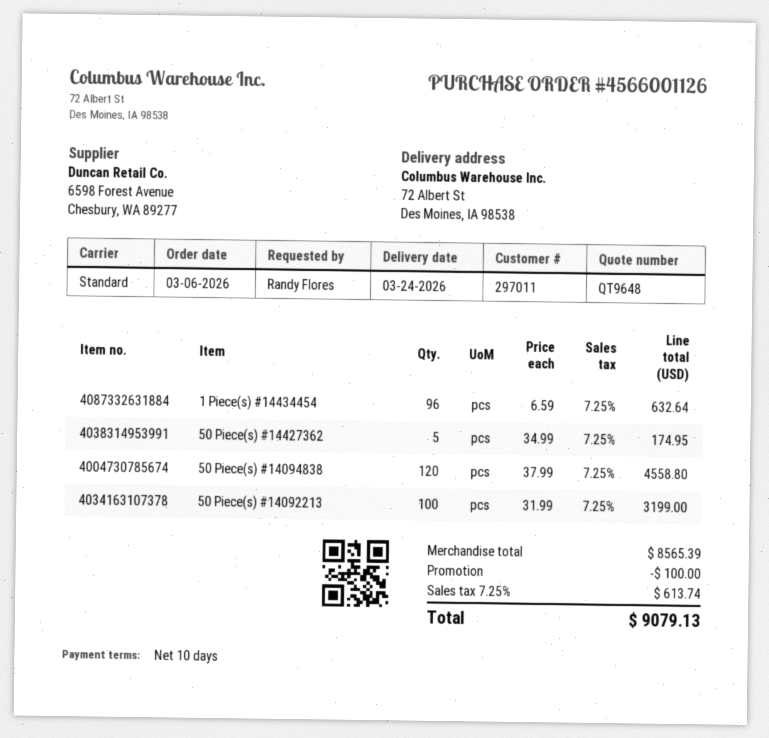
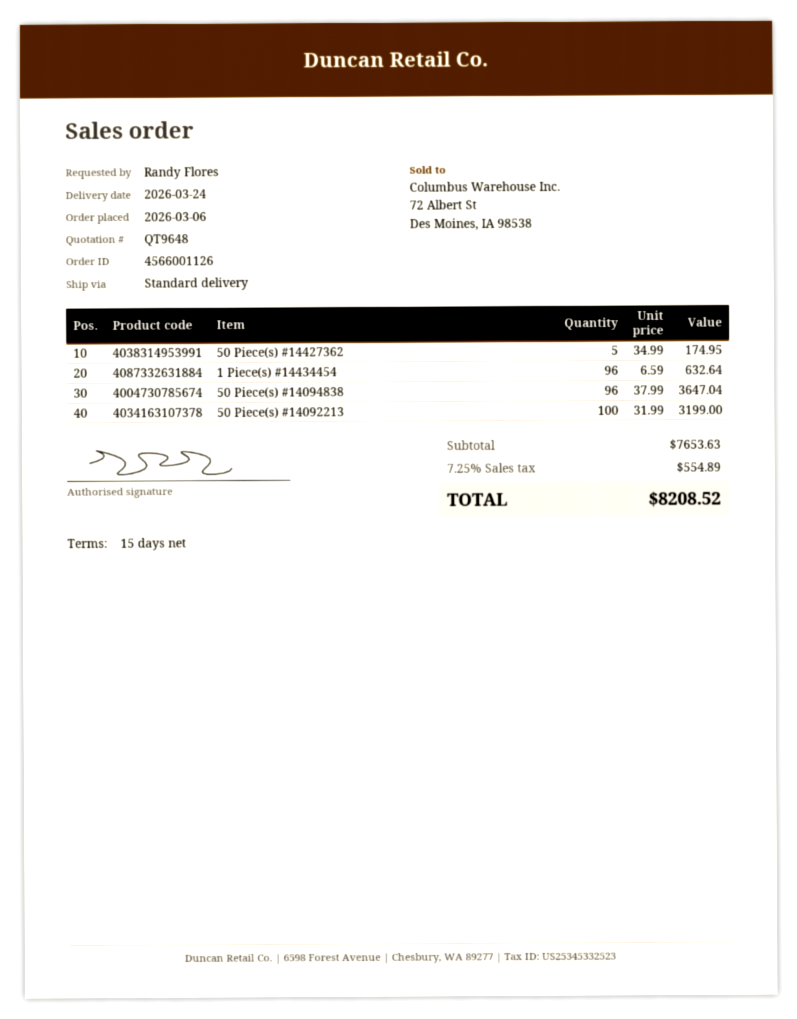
payment terms: 10 days -> 15 days
50 Piece(s) #14094838: 120 x 37.99 = 4558.80 -> 96 x 37.99 = 3647.04
subtotal: 8565.39 -> 7653.63
discount: 100.00 -> none
tax: 7.25% = 613.74 -> 7.25% = 554.89
total: 9079.13 -> 8208.52

